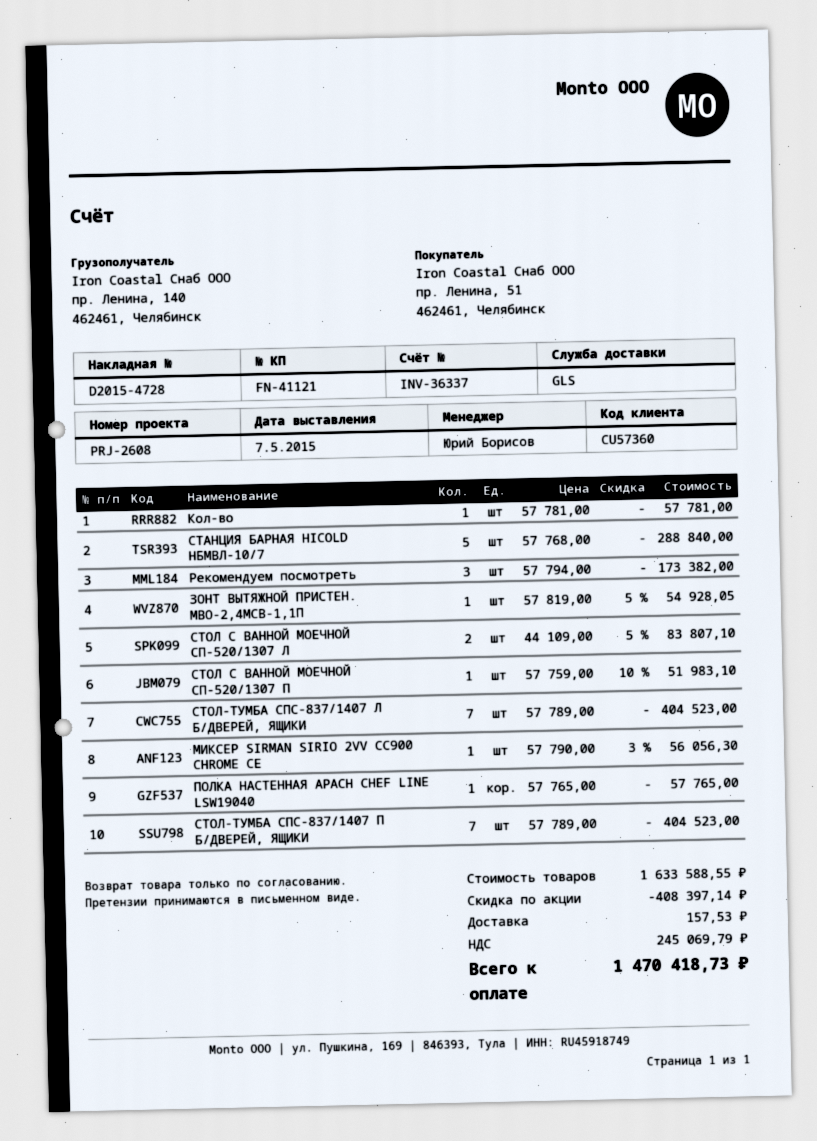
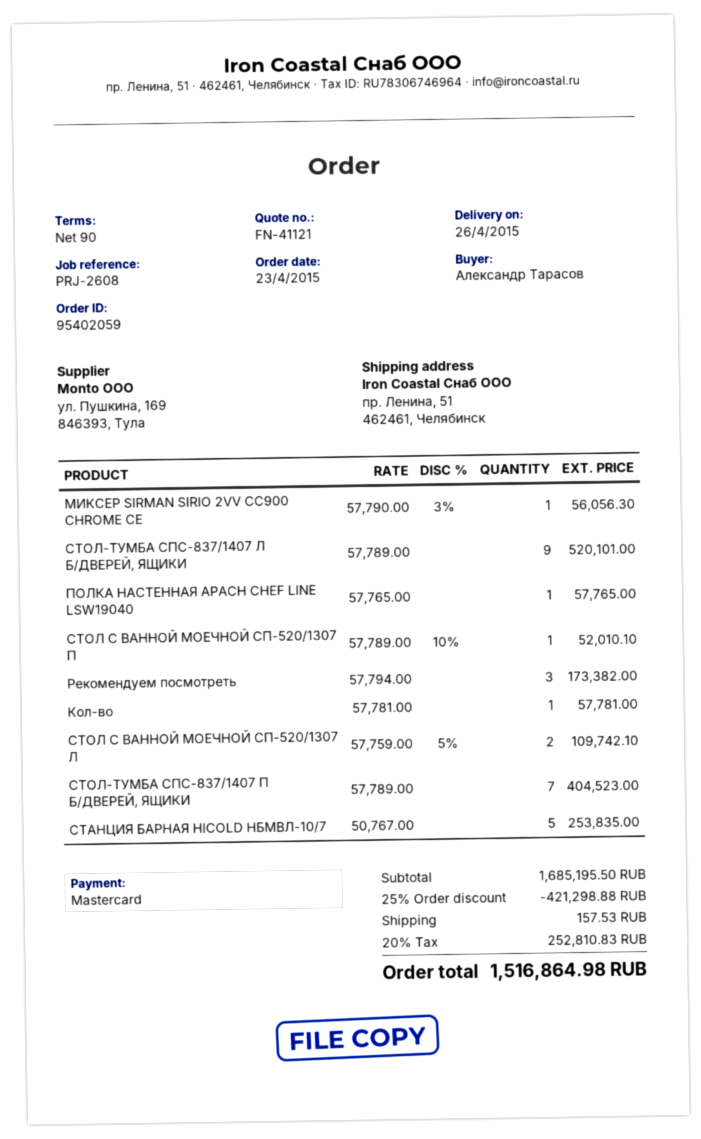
ship to: пр. Ленина, 140, 462461, Челябинск -> пр. Ленина, 51, 462461, Челябинск
СТАНЦИЯ БАРНАЯ HICOLD НБМВЛ-10/7: 5 x 57768.00 = 288840.00 -> 5 x 50767.00 = 253835.00
ЗОНТ ВЫТЯЖНОЙ ПРИСТЕН. МВО-2,4МСВ-1,1П: 1 x 57819.00 - 5% = 54928.05 -> none
СТОЛ С ВАННОЙ МОЕЧНОЙ СП-520/1307 Л: 2 x 44109.00 - 5% = 83807.10 -> 2 x 57759.00 - 5% = 109742.10
СТОЛ С ВАННОЙ МОЕЧНОЙ СП-520/1307 П: 1 x 57759.00 - 10% = 51983.10 -> 1 x 57789.00 - 10% = 52010.10
СТОЛ-ТУМБА СПС-837/1407 Л Б/ДВЕРЕЙ, ЯЩИКИ: 7 x 57789.00 = 404523.00 -> 9 x 57789.00 = 520101.00
subtotal: 1633588.55 -> 1685195.50
discount: 408397.14 -> 421298.88
tax: 245069.79 -> 252810.83
total: 1470418.73 -> 1516864.98

